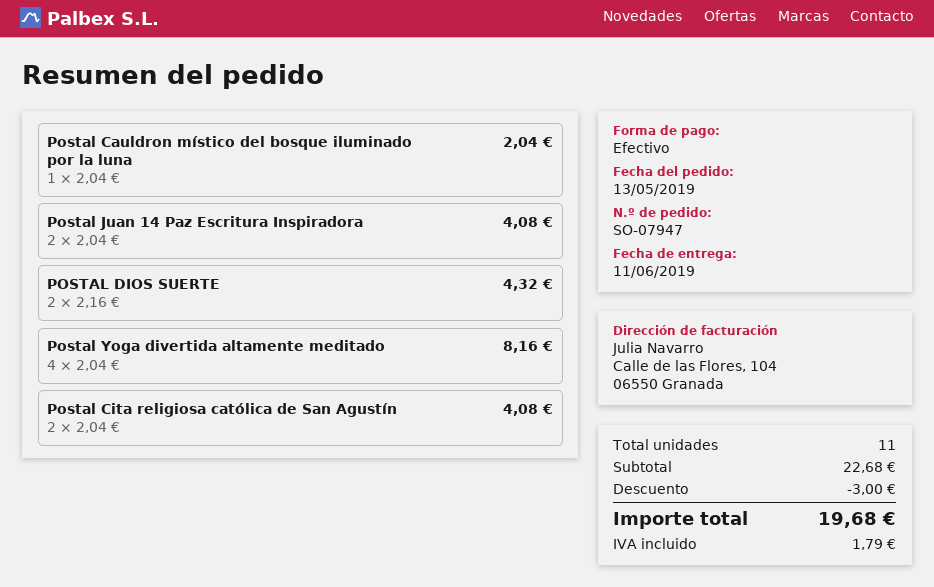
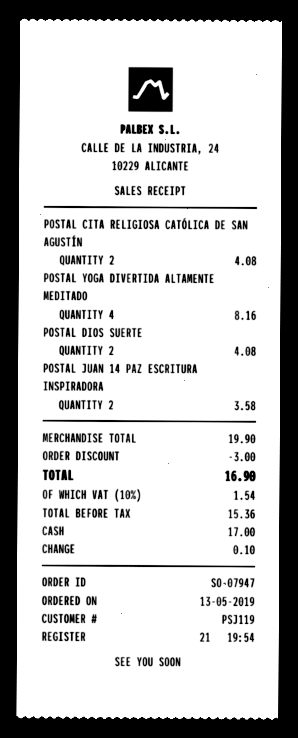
Postal Cauldron místico del bosque iluminado por la luna: 1 for 2.04 -> none
Postal Juan 14 Paz Escritura Inspiradora: 2 for 4.08 -> 2 for 3.58
POSTAL DIOS SUERTE: 2 for 4.32 -> 2 for 4.08
subtotal: 22.68 -> 19.90
tax: 1.79 -> 1.54
total: 19.68 -> 16.90

